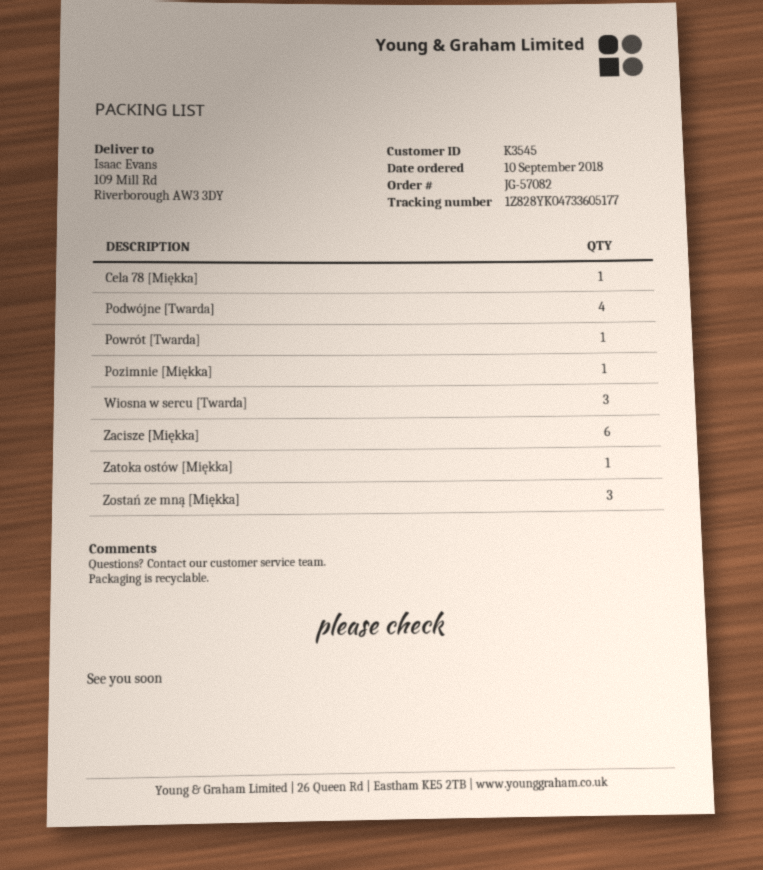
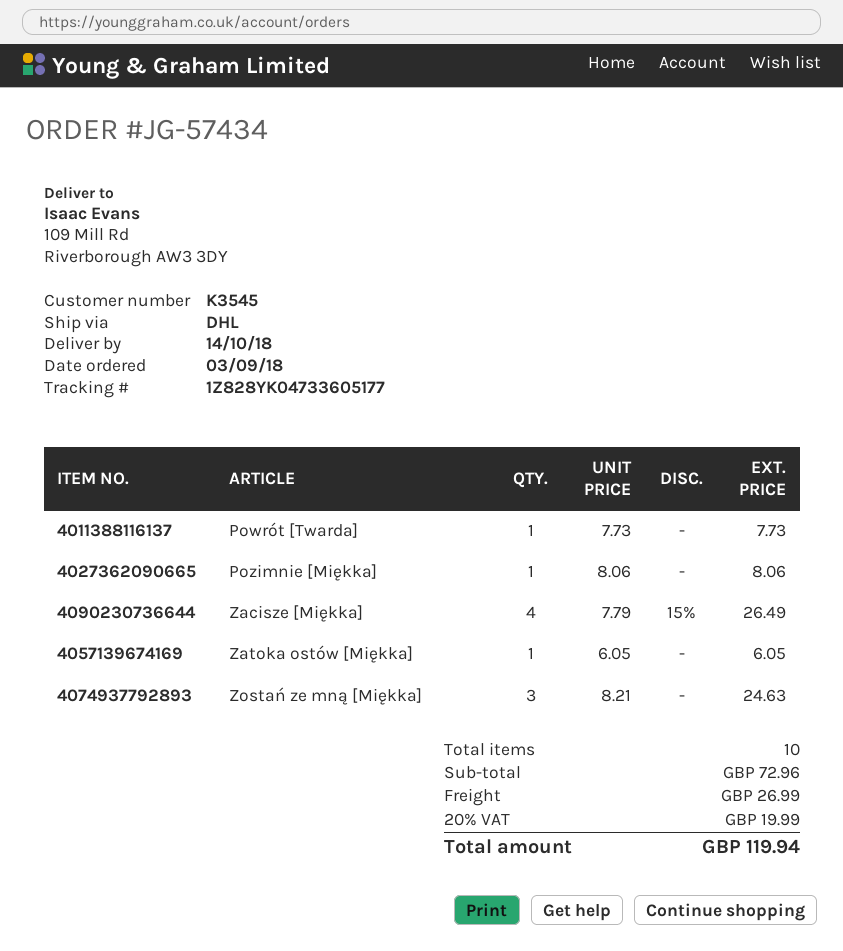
order number: JG-57082 -> JG-57434
order date: 2018-09-10 -> 2018-09-03
Cela 78 [Miękka]: 1 -> none
Podwójne [Twarda]: 4 -> none
Wiosna w sercu [Twarda]: 3 -> none
Zacisze [Miękka]: 6 -> 4

